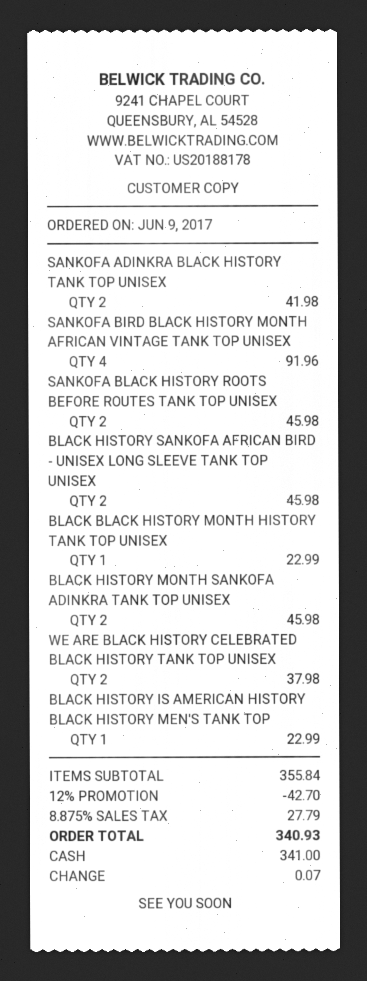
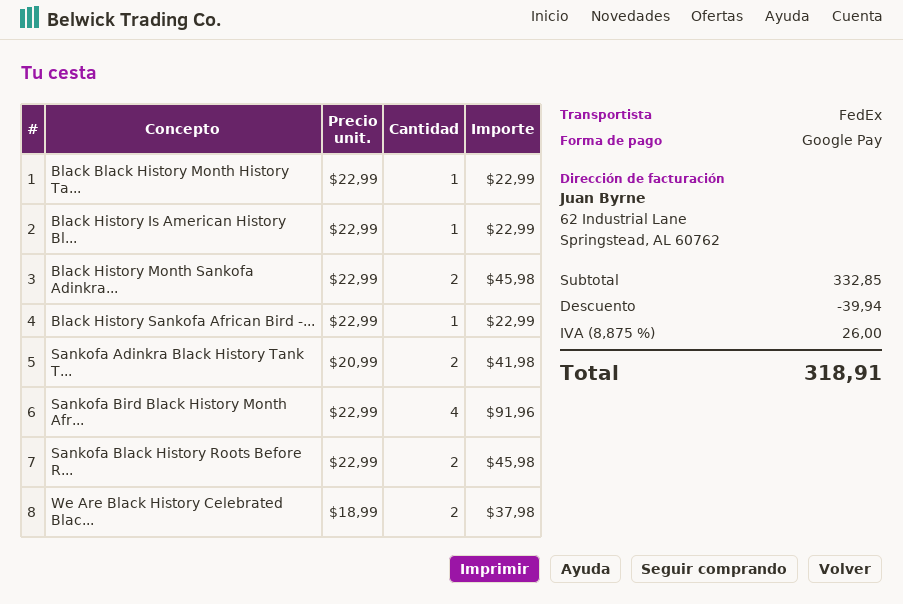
payment method: cash -> Google Pay
BLACK HISTORY SANKOFA AFRICAN BIRD - UNISEX LONG SLEEVE TANK TOP UNISEX: 2 for 45.98 -> 1 for 22.99
subtotal: 355.84 -> 332.85
discount: 42.70 -> 39.94
tax: 8.875% = 27.79 -> 8.875% = 26.00
total: 340.93 -> 318.91

